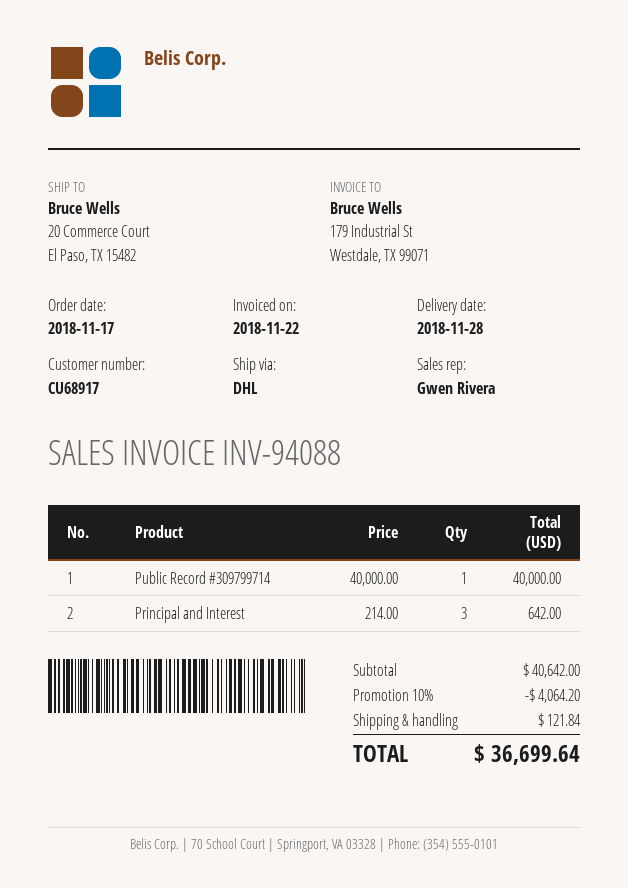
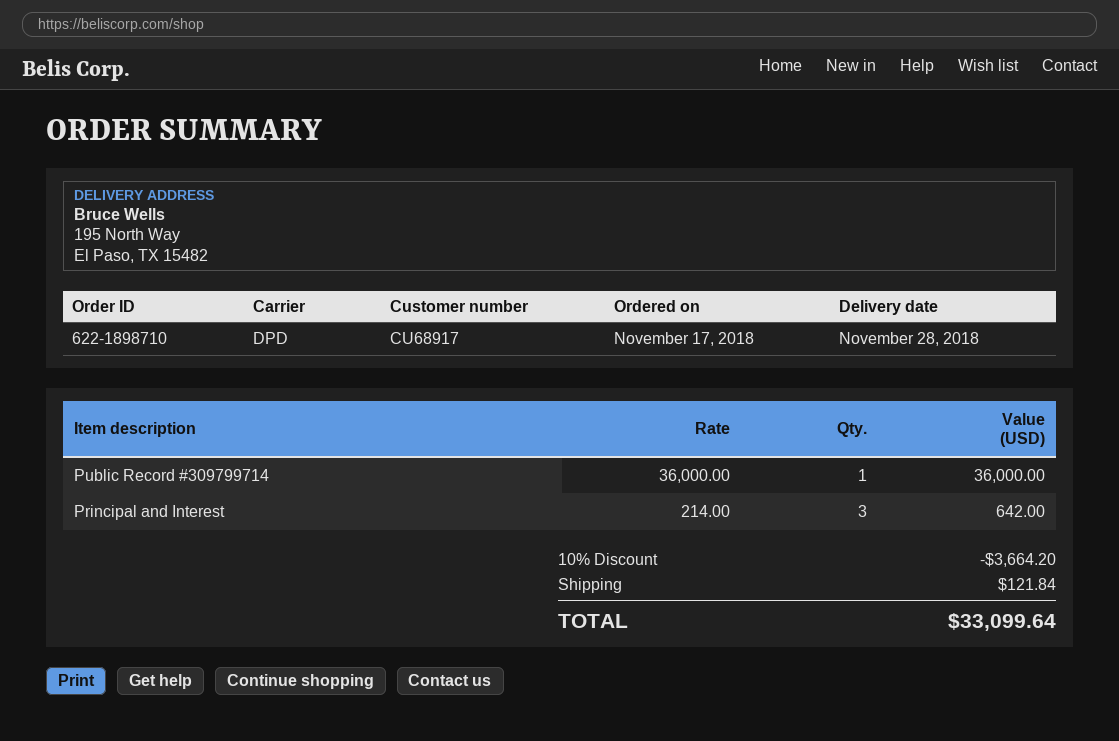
shipping method: DHL -> DPD
ship to: 20 Commerce Court, El Paso, TX 15482 -> 195 North Way, El Paso, TX 15482
Public Record #309799714: 1 x 40000.00 = 40000.00 -> 1 x 36000.00 = 36000.00
discount: 10% = 4064.20 -> 10% = 3664.20
total: 36699.64 -> 33099.64

